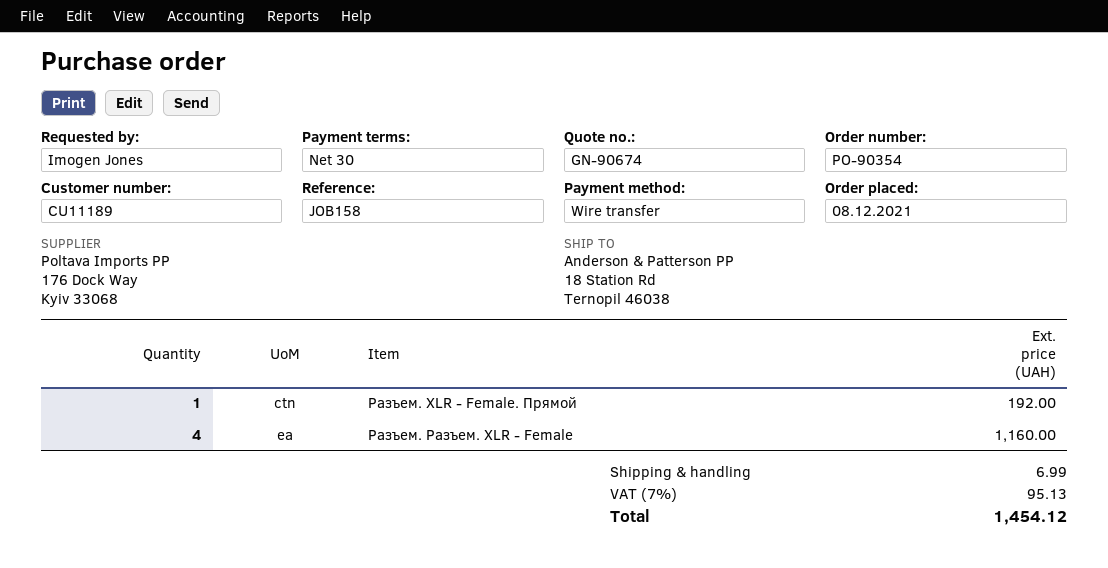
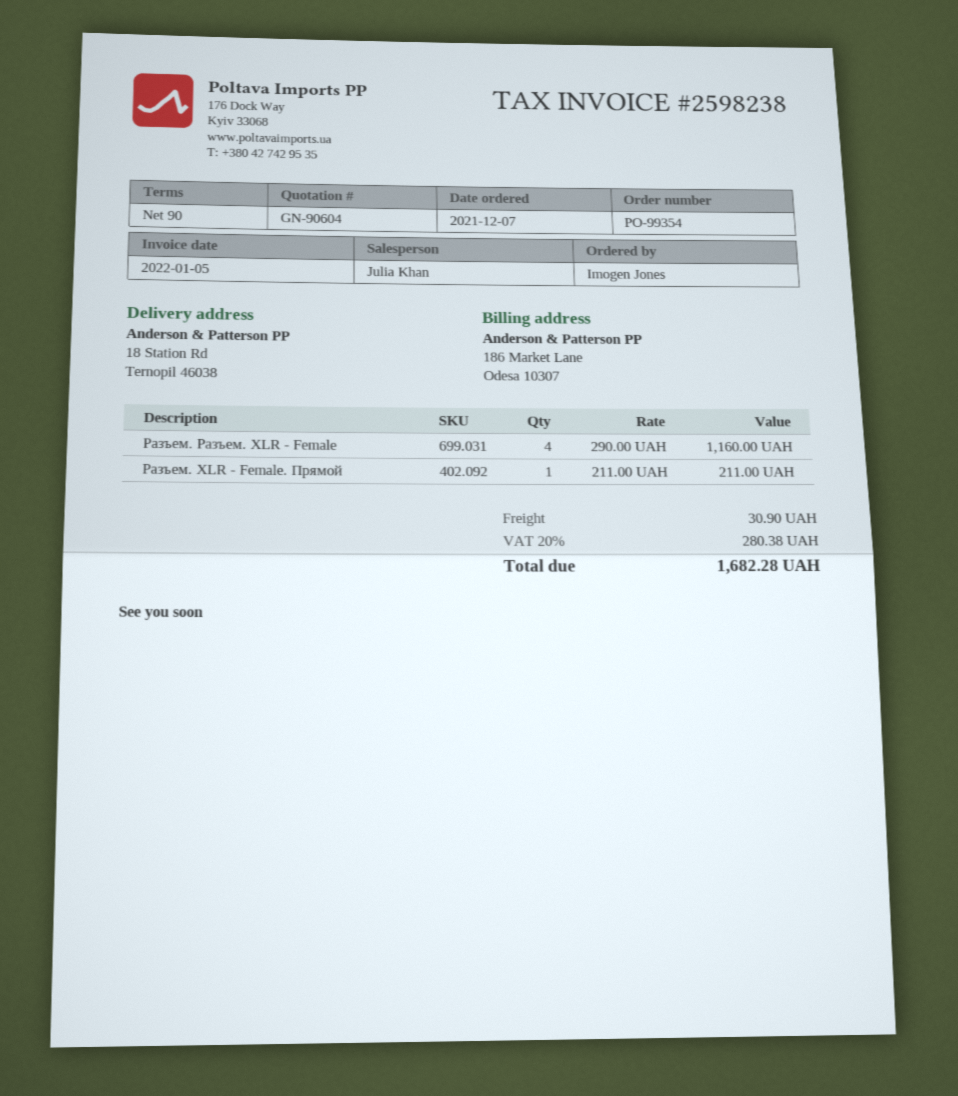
quote number: GN-90674 -> GN-90604
order number: PO-90354 -> PO-99354
order date: 2021-12-08 -> 2021-12-07
payment terms: 30 days -> 90 days
Разъем. XLR - Female. Прямой: 1 for 192.00 -> 1 for 211.00
shipping: 6.99 -> 30.90
tax: 7% = 95.13 -> 20% = 280.38
total: 1454.12 -> 1682.28

